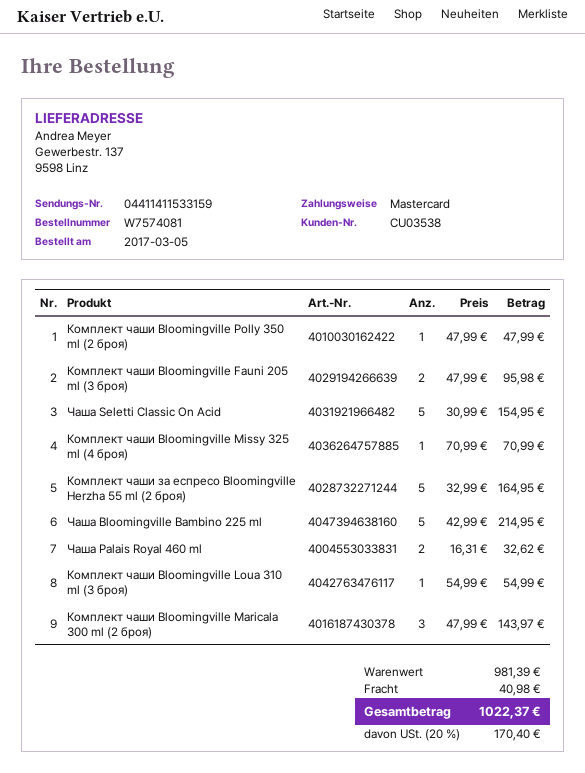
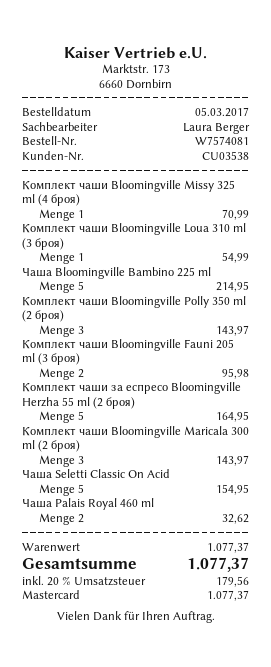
Комплект чаши Bloomingville Polly 350 ml (2 броя): 1 for 47.99 -> 3 for 143.97
subtotal: 981.39 -> 1077.37
shipping: 40.98 -> none
tax: 20% = 170.40 -> 20% = 179.56
total: 1022.37 -> 1077.37

